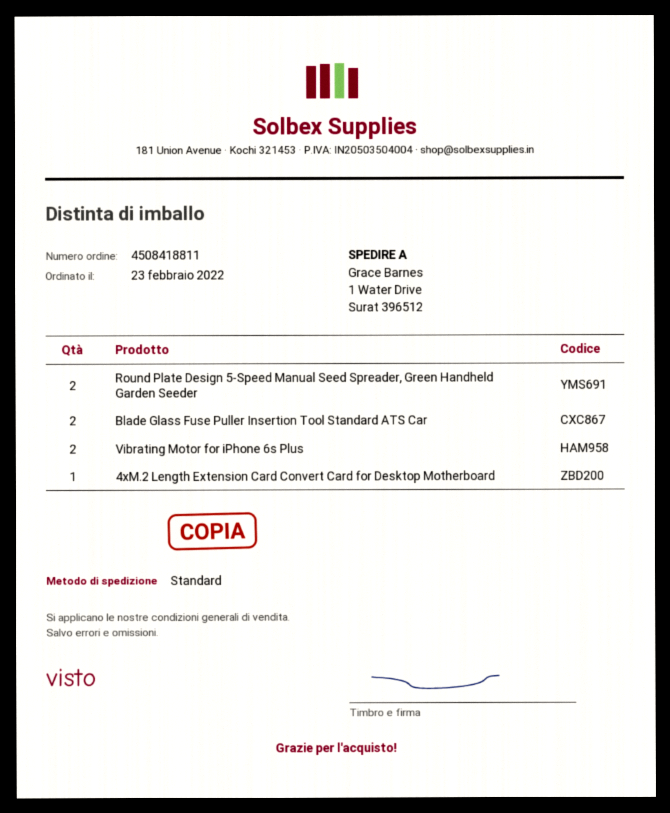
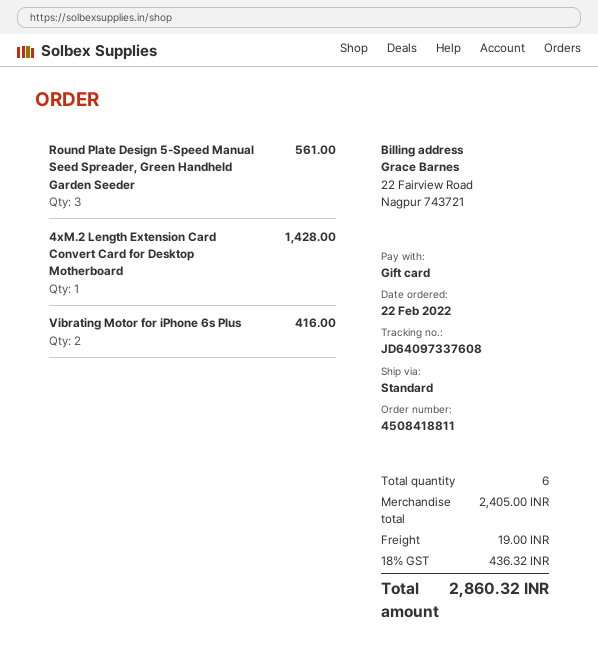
order date: 2022-02-23 -> 2022-02-22
Round Plate Design 5-Speed Manual Seed Spreader, Green Handheld Garden Seeder: 2 -> 3
Blade Glass Fuse Puller Insertion Tool Standard ATS Car: 2 -> none

